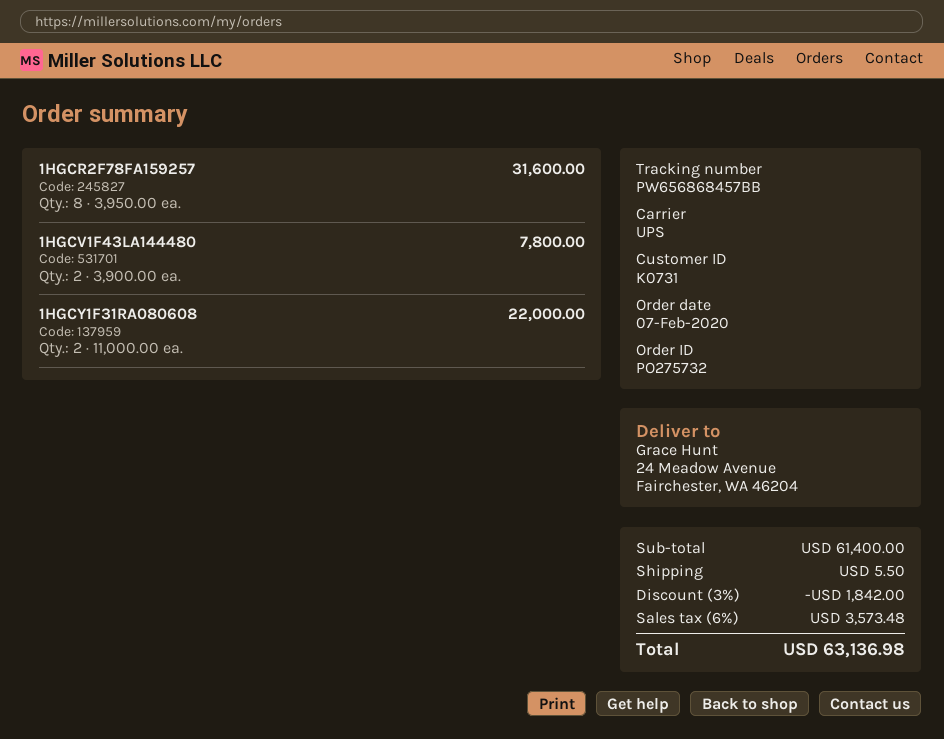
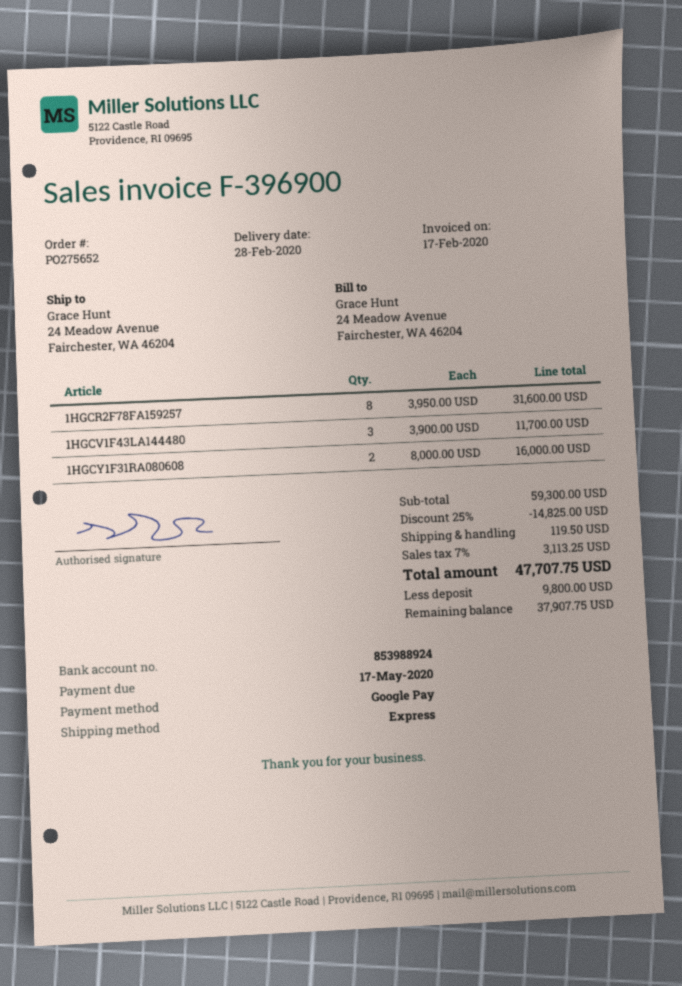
order number: PO275732 -> PO275652
shipping method: UPS -> express
1HGCV1F43LA144480: 2 x 3900.00 = 7800.00 -> 3 x 3900.00 = 11700.00
1HGCY1F31RA080608: 2 x 11000.00 = 22000.00 -> 2 x 8000.00 = 16000.00
subtotal: 61400.00 -> 59300.00
discount: 3% = 1842.00 -> 25% = 14825.00
shipping: 5.50 -> 119.50
tax: 6% = 3573.48 -> 7% = 3113.25
total: 63136.98 -> 47707.75

